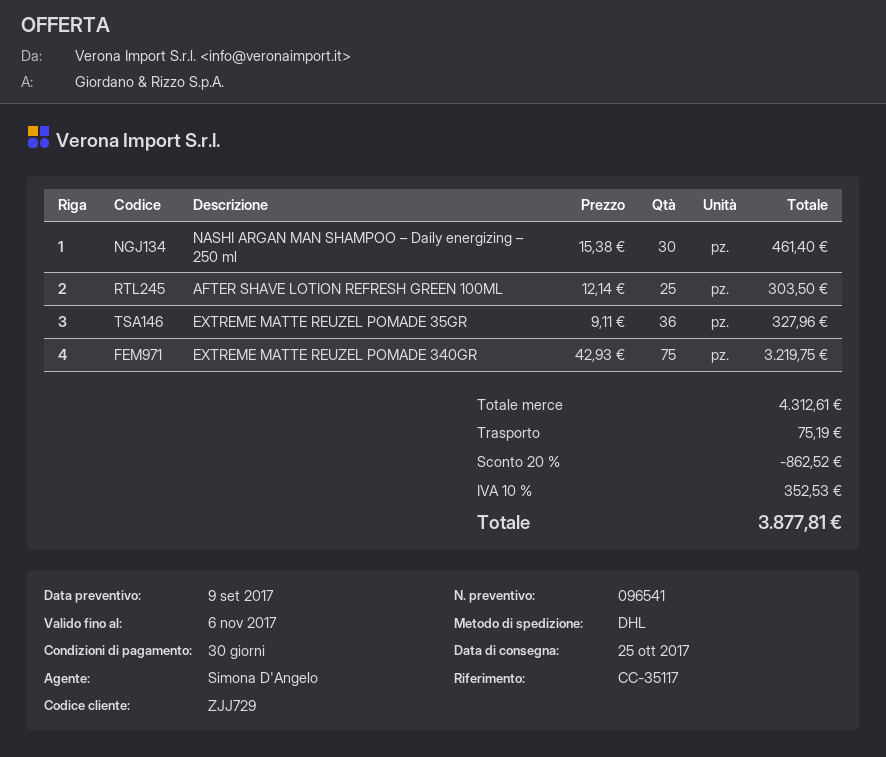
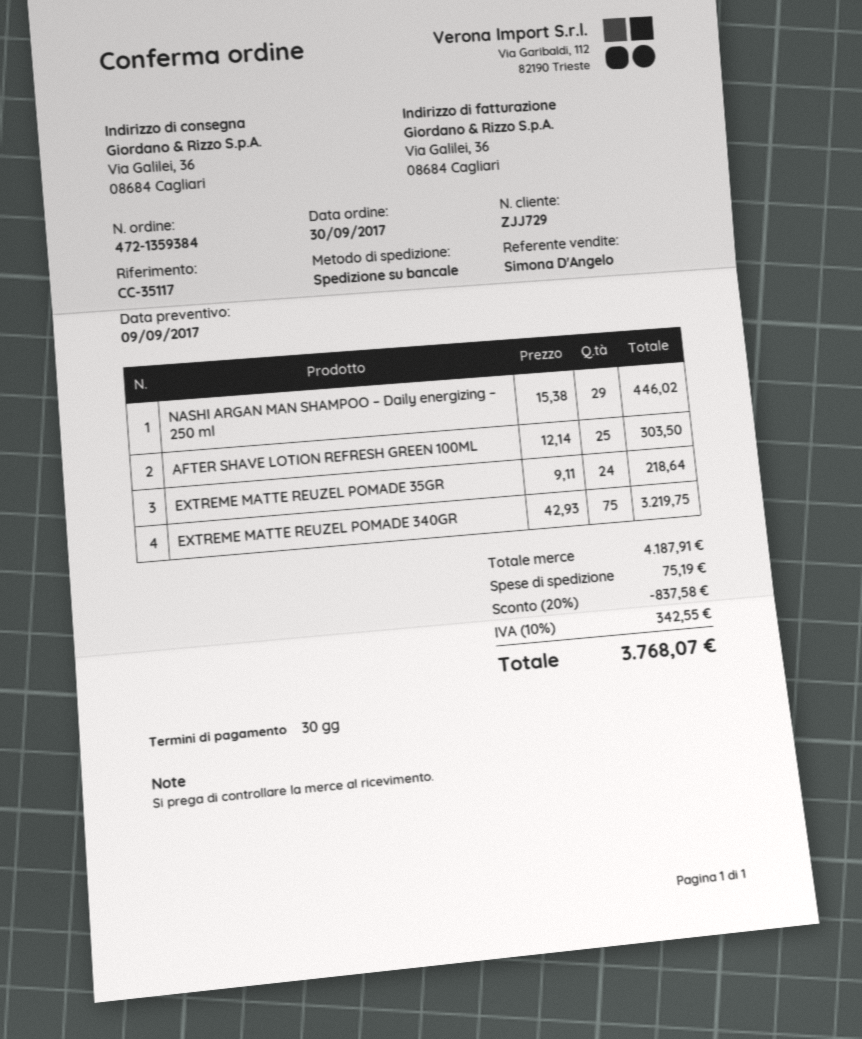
shipping method: DHL -> pallet freight
NASHI ARGAN MAN SHAMPOO – Daily energizing – 250 ml: 30 x 15.38 = 461.40 -> 29 x 15.38 = 446.02
EXTREME MATTE REUZEL POMADE 35GR: 36 x 9.11 = 327.96 -> 24 x 9.11 = 218.64
subtotal: 4312.61 -> 4187.91
discount: 20% = 862.52 -> 20% = 837.58
tax: 10% = 352.53 -> 10% = 342.55
total: 3877.81 -> 3768.07

